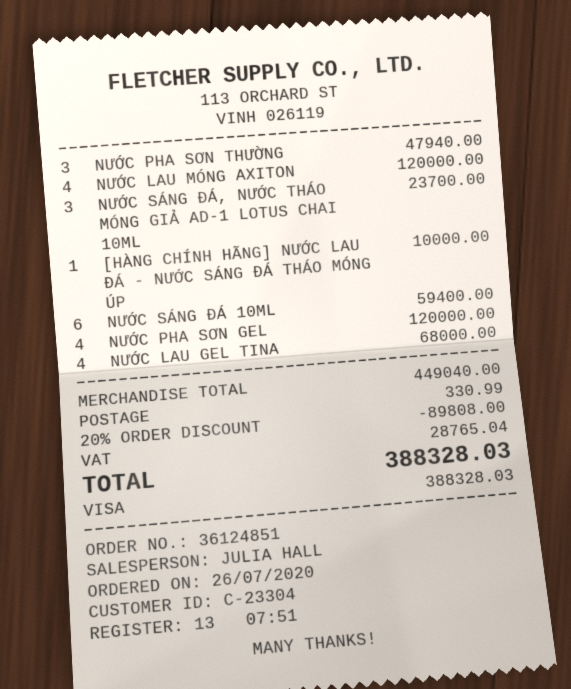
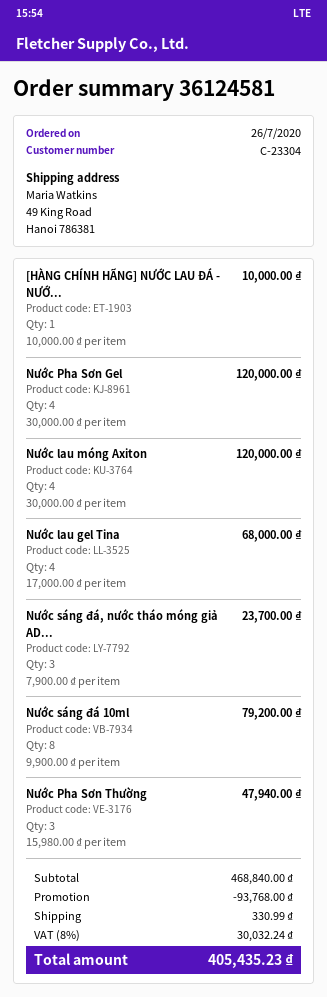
order number: 36124851 -> 36124581
NƯỚC SÁNG ĐÁ 10ML: 6 for 59400.00 -> 8 for 79200.00
subtotal: 449040.00 -> 468840.00
discount: 89808.00 -> 93768.00
tax: 28765.04 -> 30032.24
total: 388328.03 -> 405435.23

